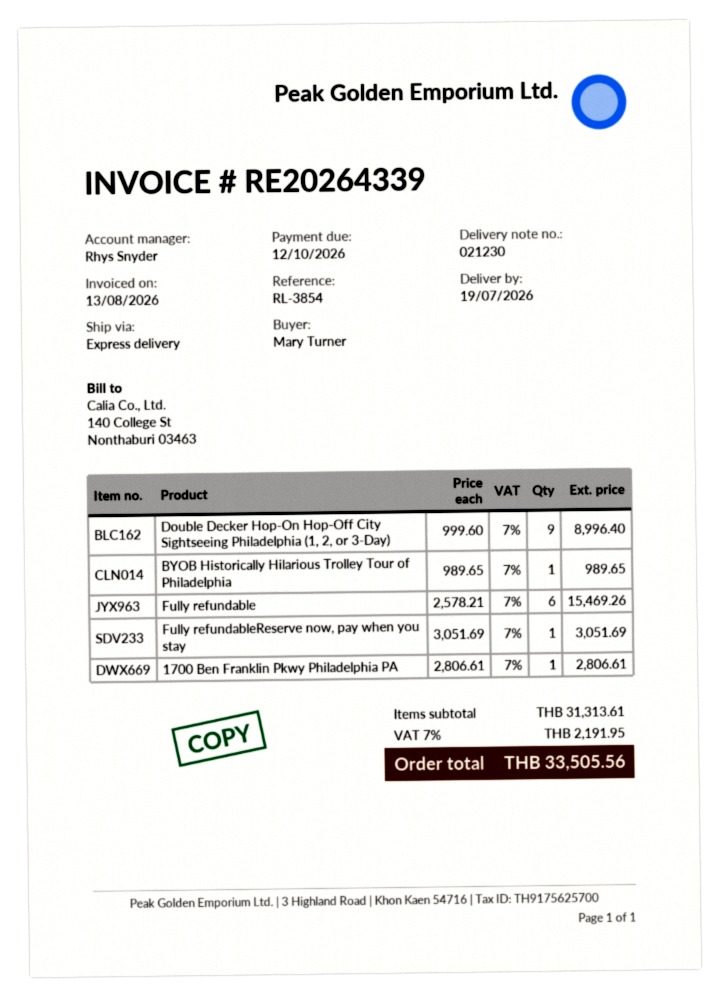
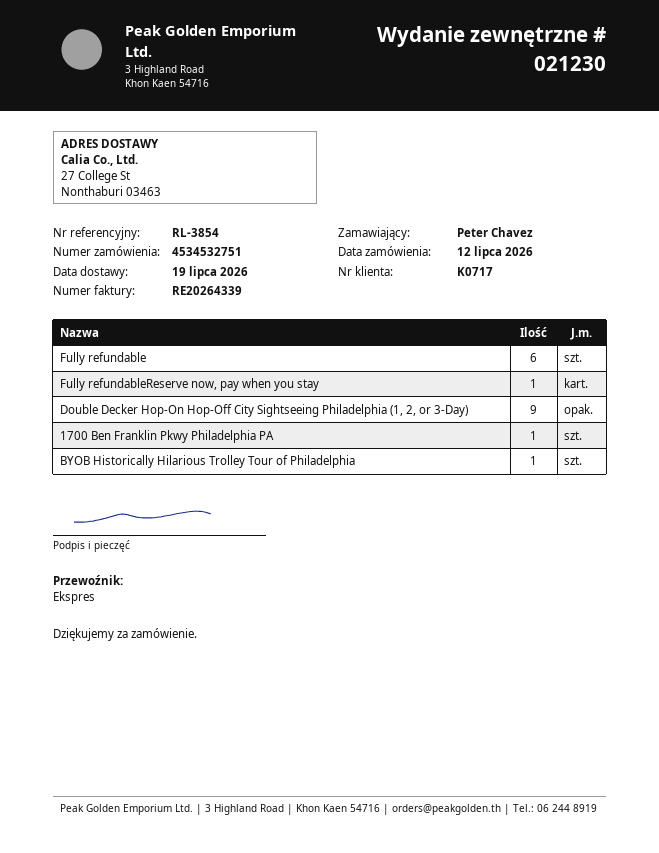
ordered by: Mary Turner -> Peter Chavez

